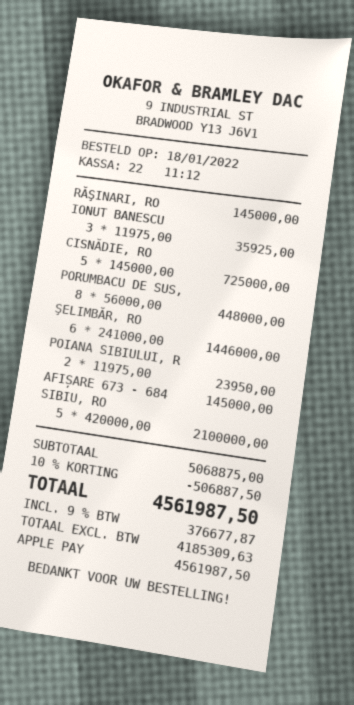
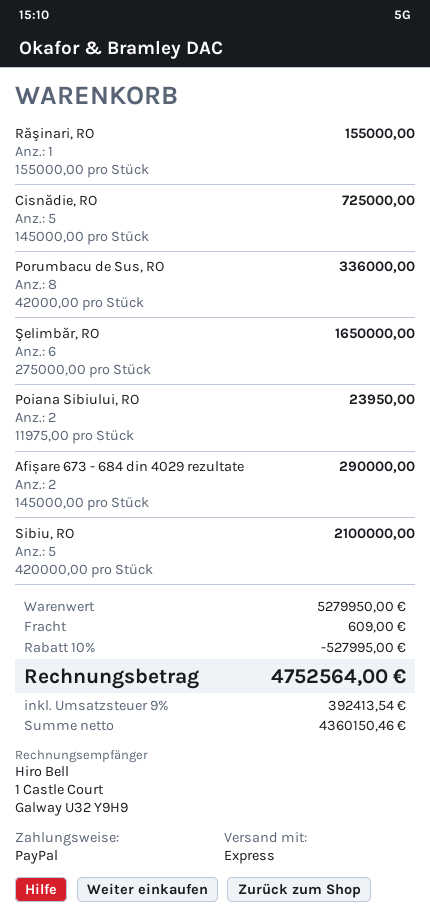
payment method: Apple Pay -> PayPal
RĂŞINARI, RO: 1 x 145000.00 = 145000.00 -> 1 x 155000.00 = 155000.00
IONUT BANESCU: 3 x 11975.00 = 35925.00 -> none
PORUMBACU DE SUS,: 8 x 56000.00 = 448000.00 -> 8 x 42000.00 = 336000.00
ŞELIMBĂR, RO: 6 x 241000.00 = 1446000.00 -> 6 x 275000.00 = 1650000.00
AFIȘARE 673 - 684: 1 x 145000.00 = 145000.00 -> 2 x 145000.00 = 290000.00
subtotal: 5068875.00 -> 5279950.00
discount: 10% = 506887.50 -> 10% = 527995.00
shipping: none -> 609.00
net: 4185309.63 -> 4360150.46
tax: 9% = 376677.87 -> 9% = 392413.54
total: 4561987.50 -> 4752564.00

